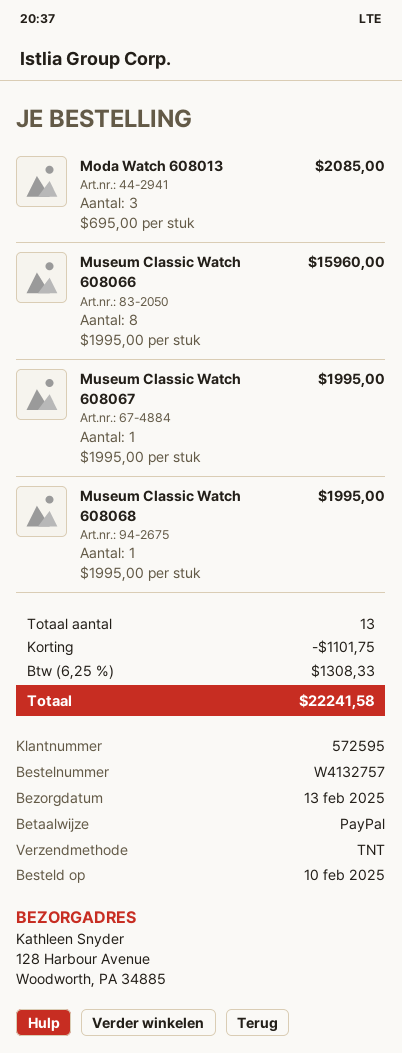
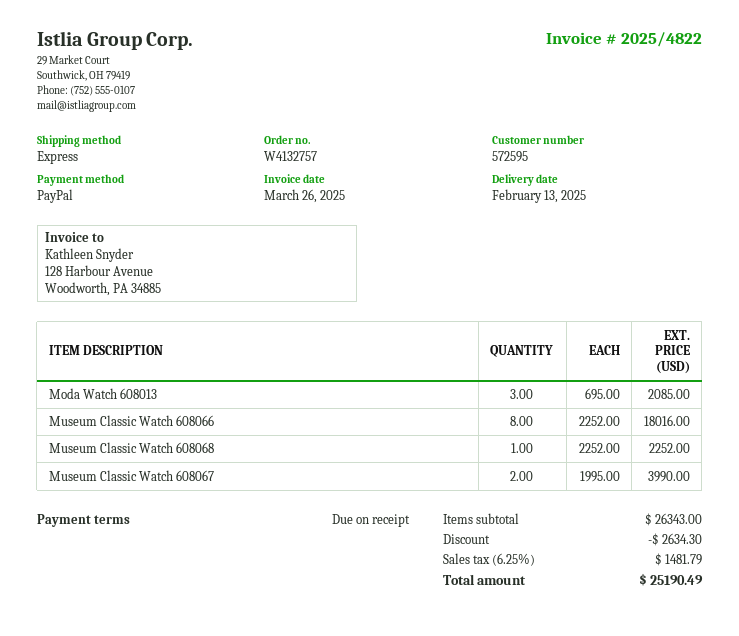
shipping method: TNT -> express
Museum Classic Watch 608066: 8 x 1995.00 = 15960.00 -> 8 x 2252.00 = 18016.00
Museum Classic Watch 608067: 1 x 1995.00 = 1995.00 -> 2 x 1995.00 = 3990.00
Museum Classic Watch 608068: 1 x 1995.00 = 1995.00 -> 1 x 2252.00 = 2252.00
discount: 1101.75 -> 2634.30
tax: 6.25% = 1308.33 -> 6.25% = 1481.79
total: 22241.58 -> 25190.49

